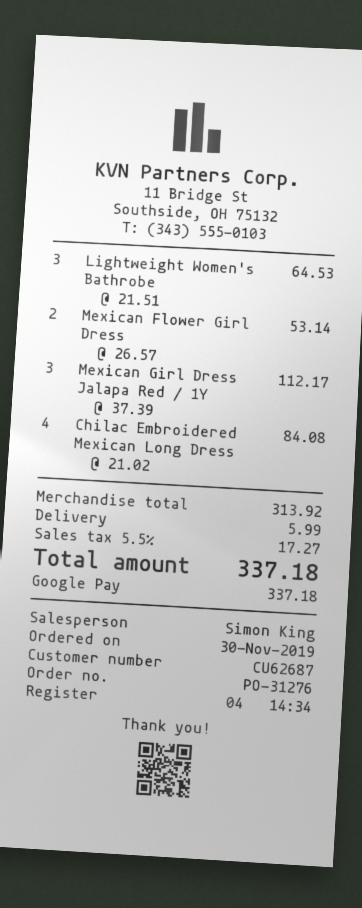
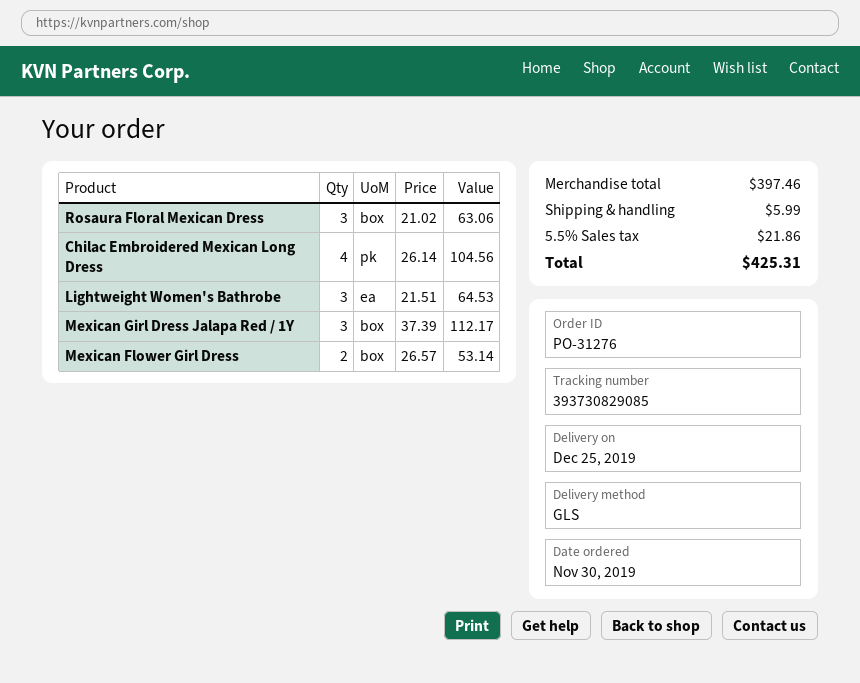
Chilac Embroidered Mexican Long Dress: 4 x 21.02 = 84.08 -> 4 x 26.14 = 104.56
Rosaura Floral Mexican Dress: none -> 3 x 21.02 = 63.06
subtotal: 313.92 -> 397.46
tax: 5.5% = 17.27 -> 5.5% = 21.86
total: 337.18 -> 425.31

